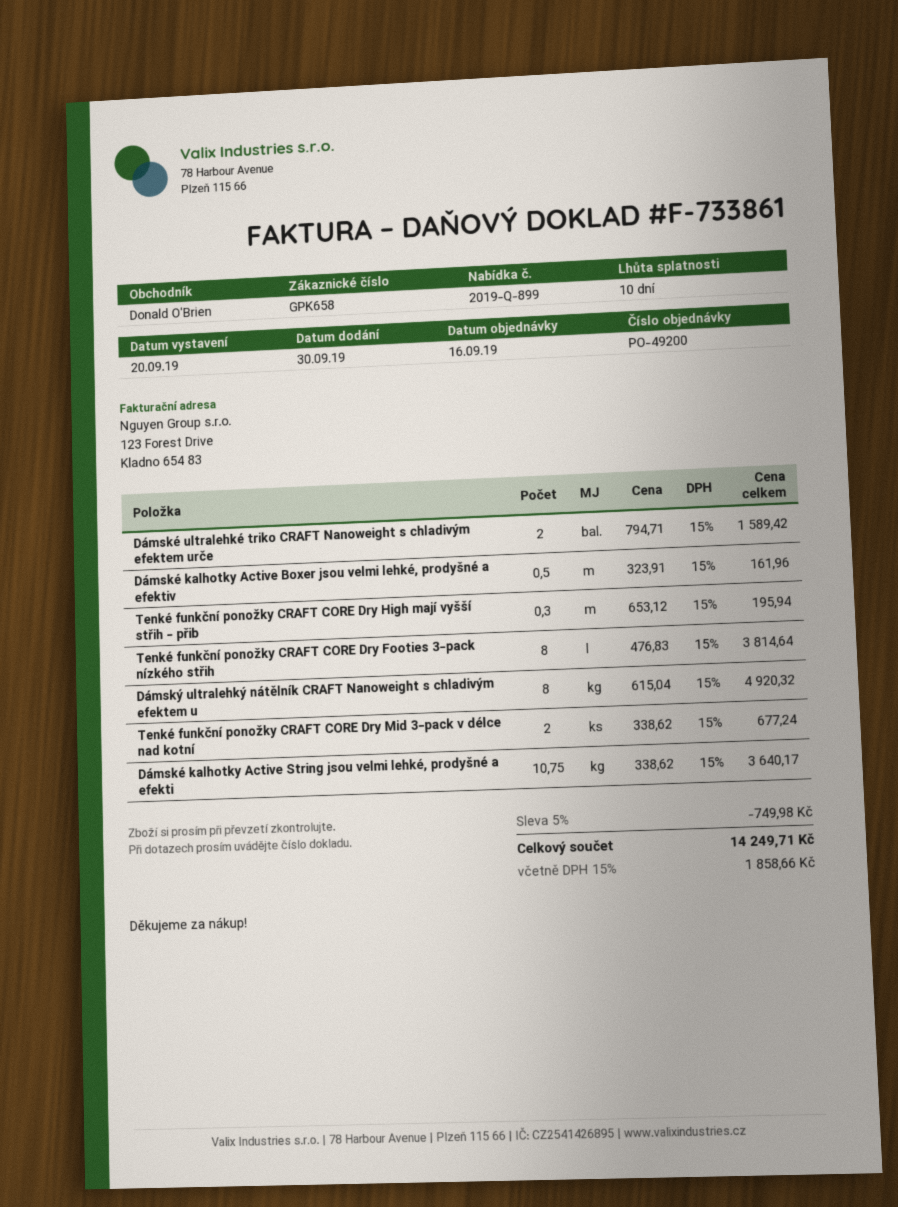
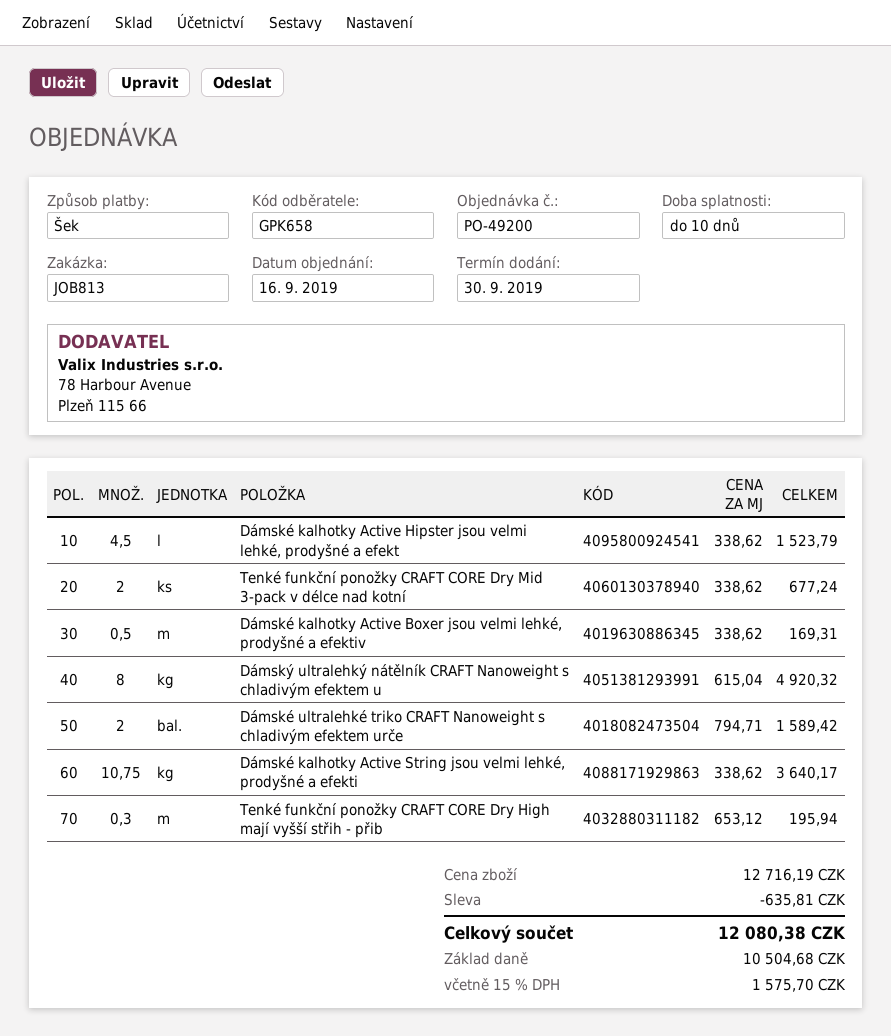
Dámské kalhotky Active Boxer jsou velmi lehké, prodyšné a efektiv: 0.5 x 323.91 = 161.96 -> 0.5 x 338.62 = 169.31
Tenké funkční ponožky CRAFT CORE Dry Footies 3-pack nízkého střih: 8 x 476.83 = 3814.64 -> none
Dámské kalhotky Active Hipster jsou velmi lehké, prodyšné a efekt: none -> 4.5 x 338.62 = 1523.79
discount: 749.98 -> 635.81
tax: 15% = 1858.66 -> 15% = 1575.70
total: 14249.71 -> 12080.38

